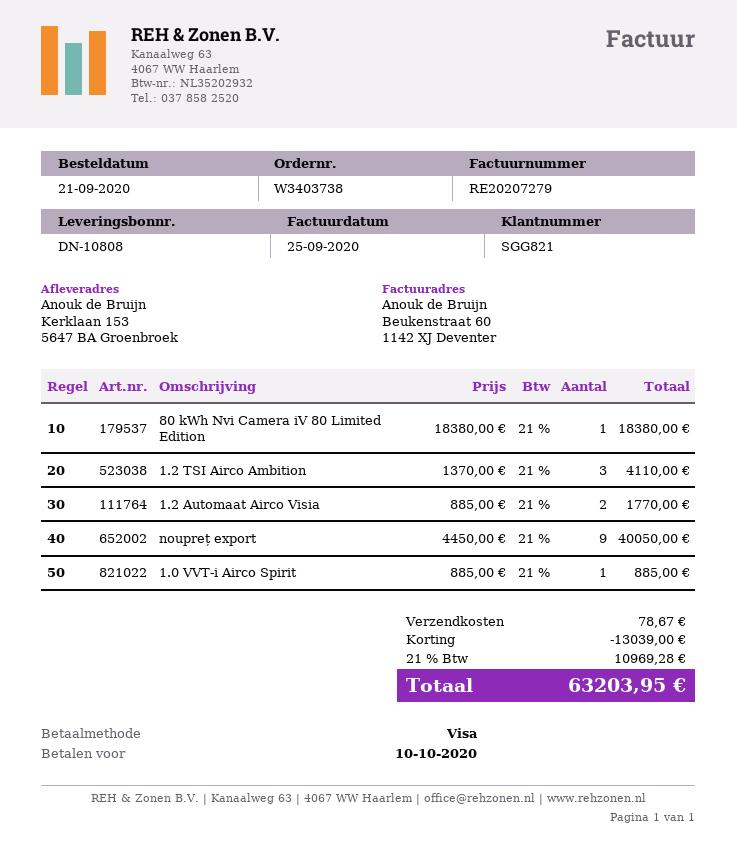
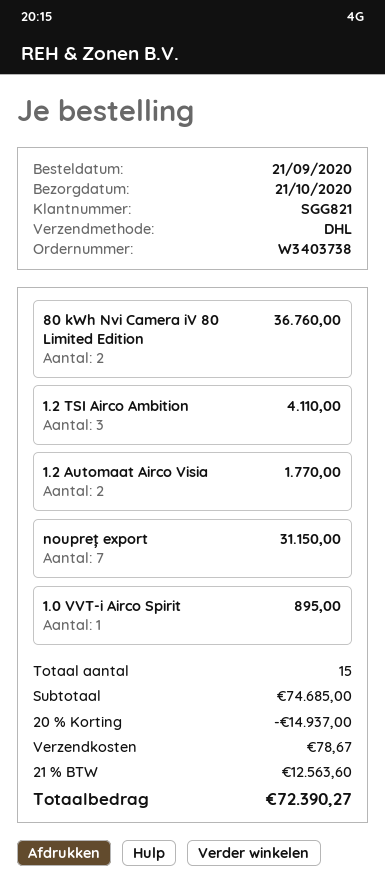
80 kWh Nvi Camera iV 80 Limited Edition: 1 for 18380.00 -> 2 for 36760.00
noupreț export: 9 for 40050.00 -> 7 for 31150.00
1.0 VVT-i Airco Spirit: 1 for 885.00 -> 1 for 895.00
discount: 13039.00 -> 14937.00
tax: 21% = 10969.28 -> 21% = 12563.60
total: 63203.95 -> 72390.27

